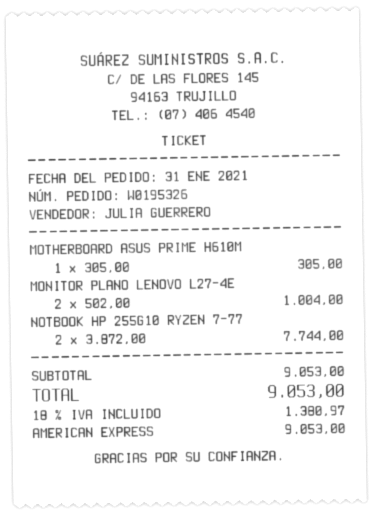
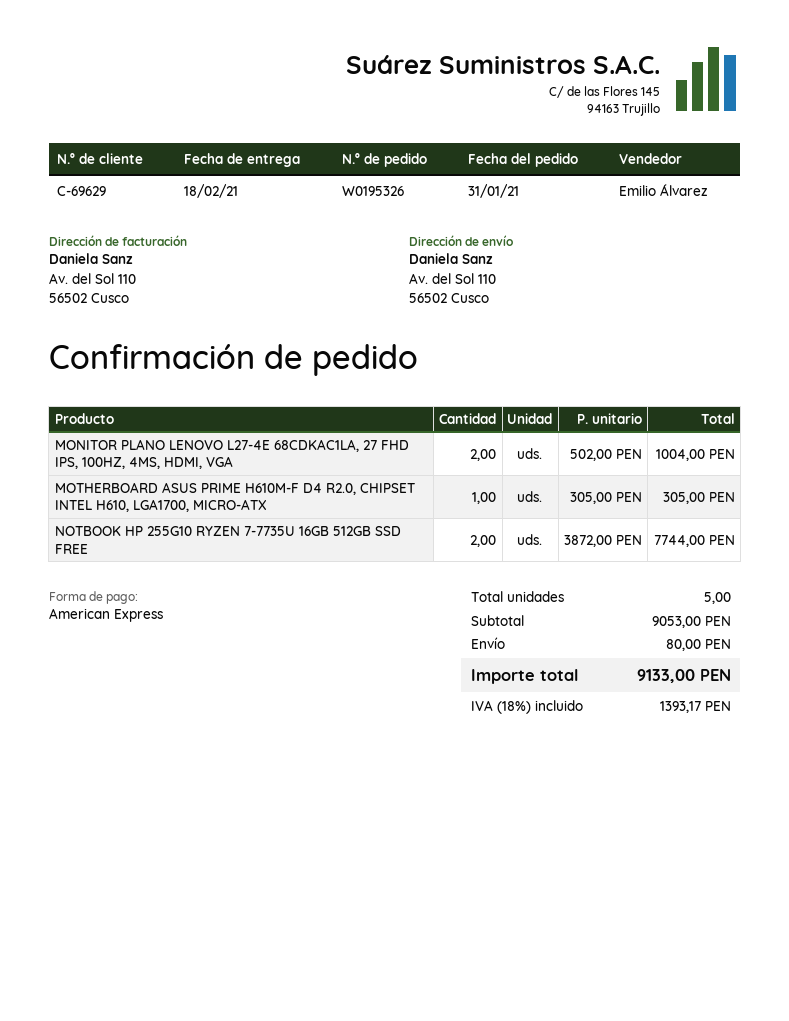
sales rep: JULIA GUERRERO -> Emilio Álvarez
shipping: none -> 80.00
tax: 18% = 1380.97 -> 18% = 1393.17
total: 9053.00 -> 9133.00

